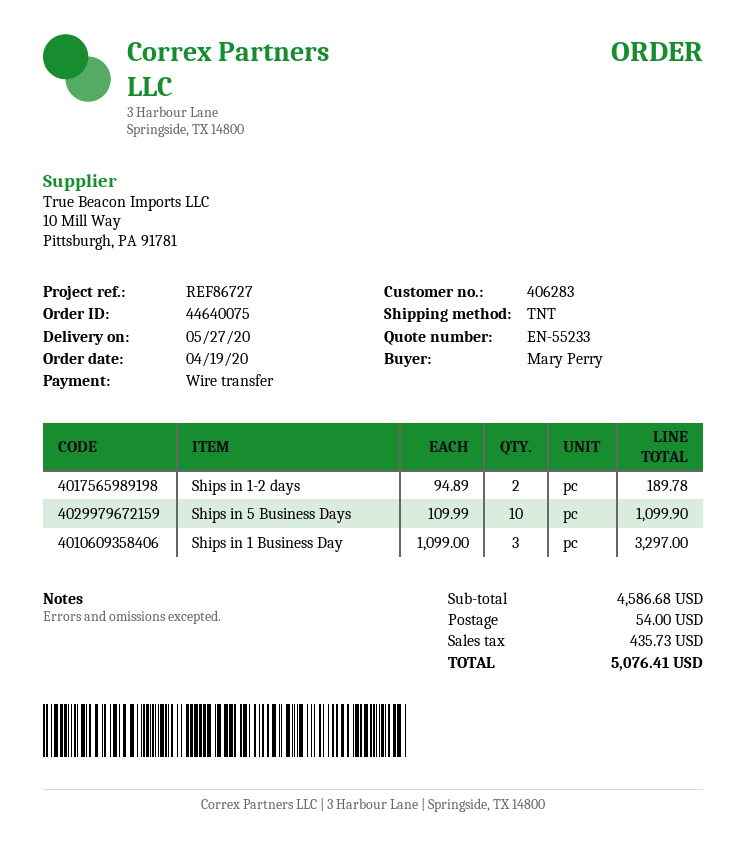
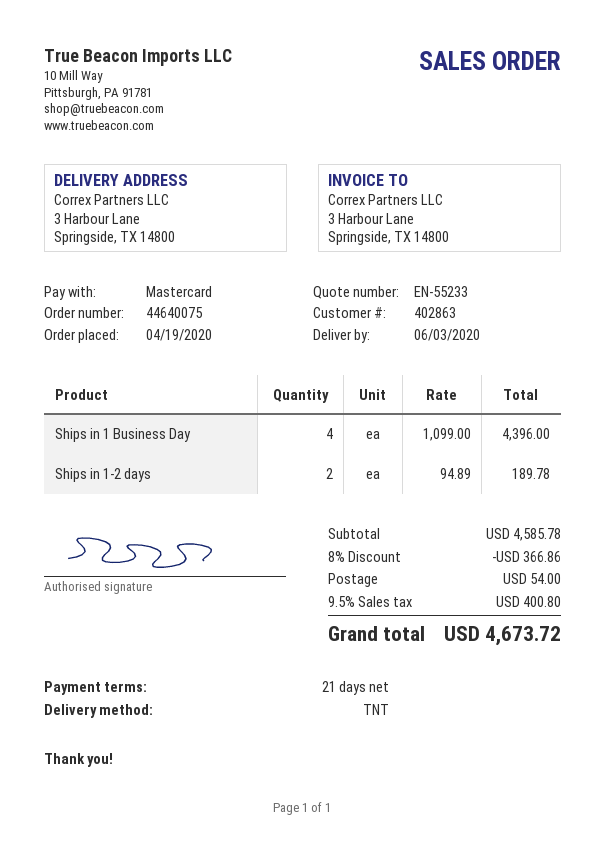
delivery date: 2020-05-27 -> 2020-06-03
customer number: 406283 -> 402863
payment method: bank transfer -> Mastercard
Ships in 5 Business Days: 10 x 109.99 = 1099.90 -> none
Ships in 1 Business Day: 3 x 1099.00 = 3297.00 -> 4 x 1099.00 = 4396.00
subtotal: 4586.68 -> 4585.78
discount: none -> 8% = 366.86
tax: 435.73 -> 400.80
total: 5076.41 -> 4673.72

